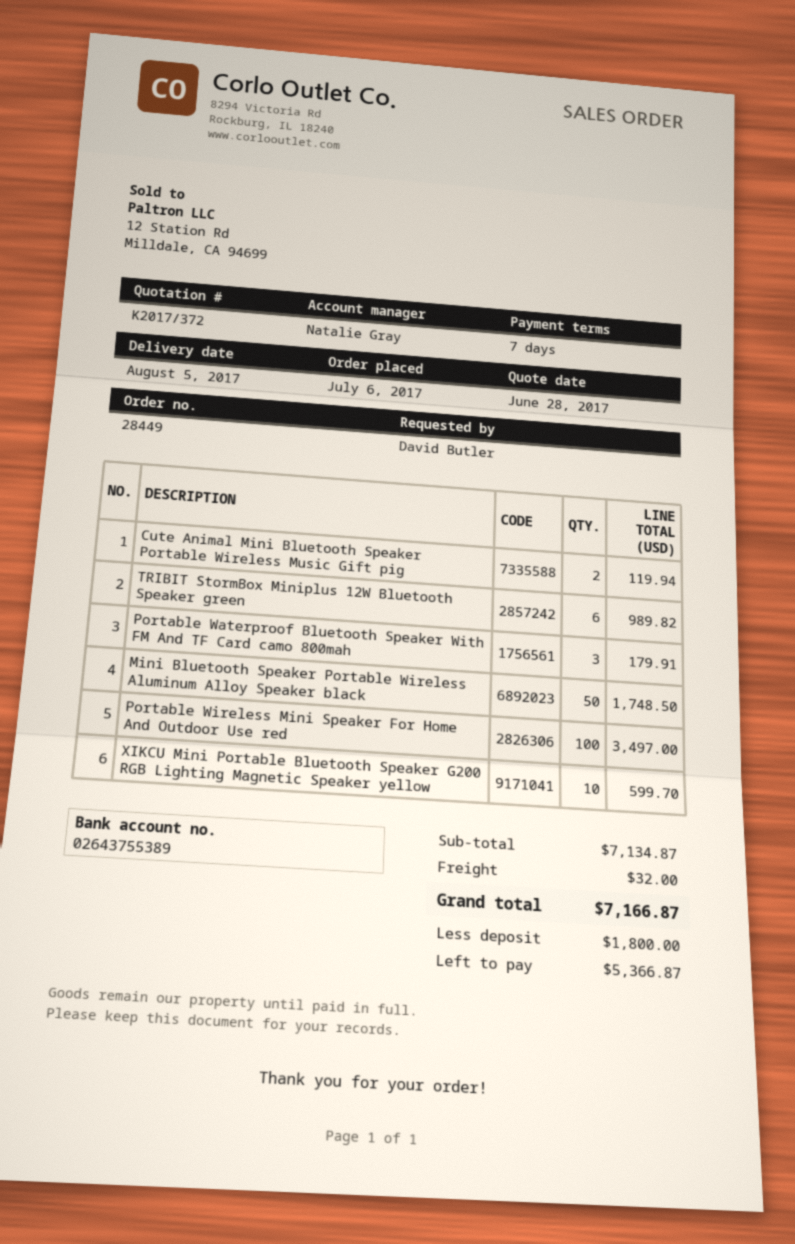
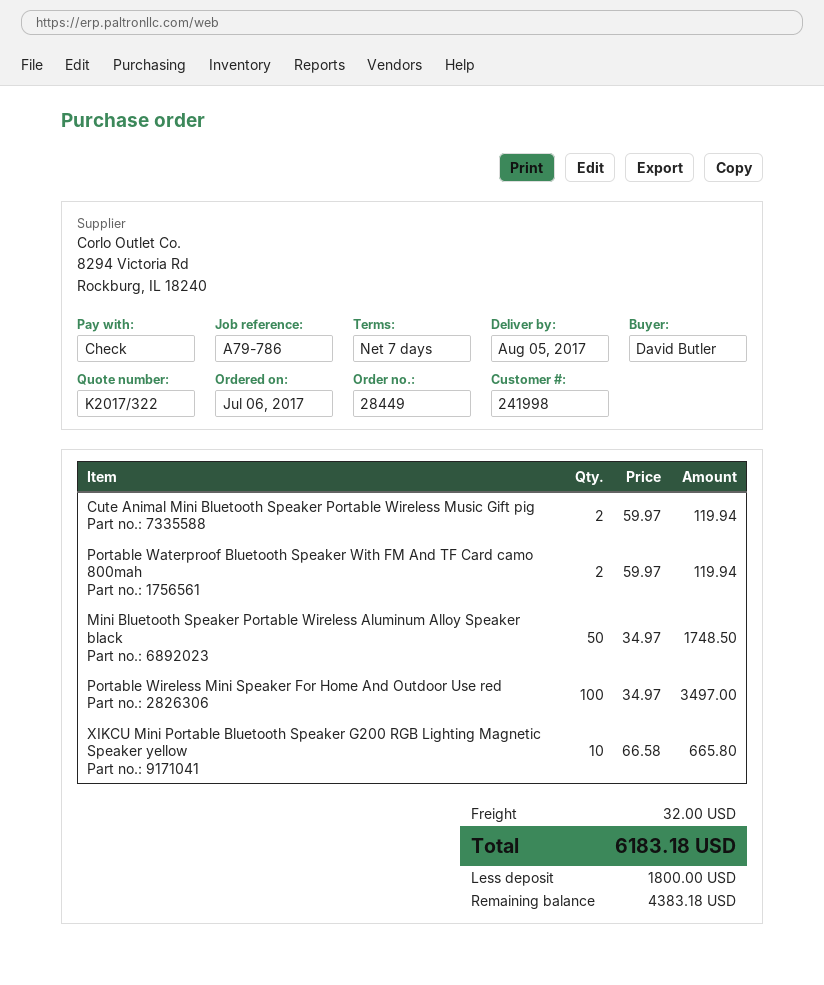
quote number: K2017/372 -> K2017/322
TRIBIT StormBox Miniplus 12W Bluetooth Speaker green: 6 for 989.82 -> none
Portable Waterproof Bluetooth Speaker With FM And TF Card camo 800mah: 3 for 179.91 -> 2 for 119.94
XIKCU Mini Portable Bluetooth Speaker G200 RGB Lighting Magnetic Speaker yellow: 10 for 599.70 -> 10 for 665.80
total: 7166.87 -> 6183.18
balance: 5366.87 -> 4383.18

